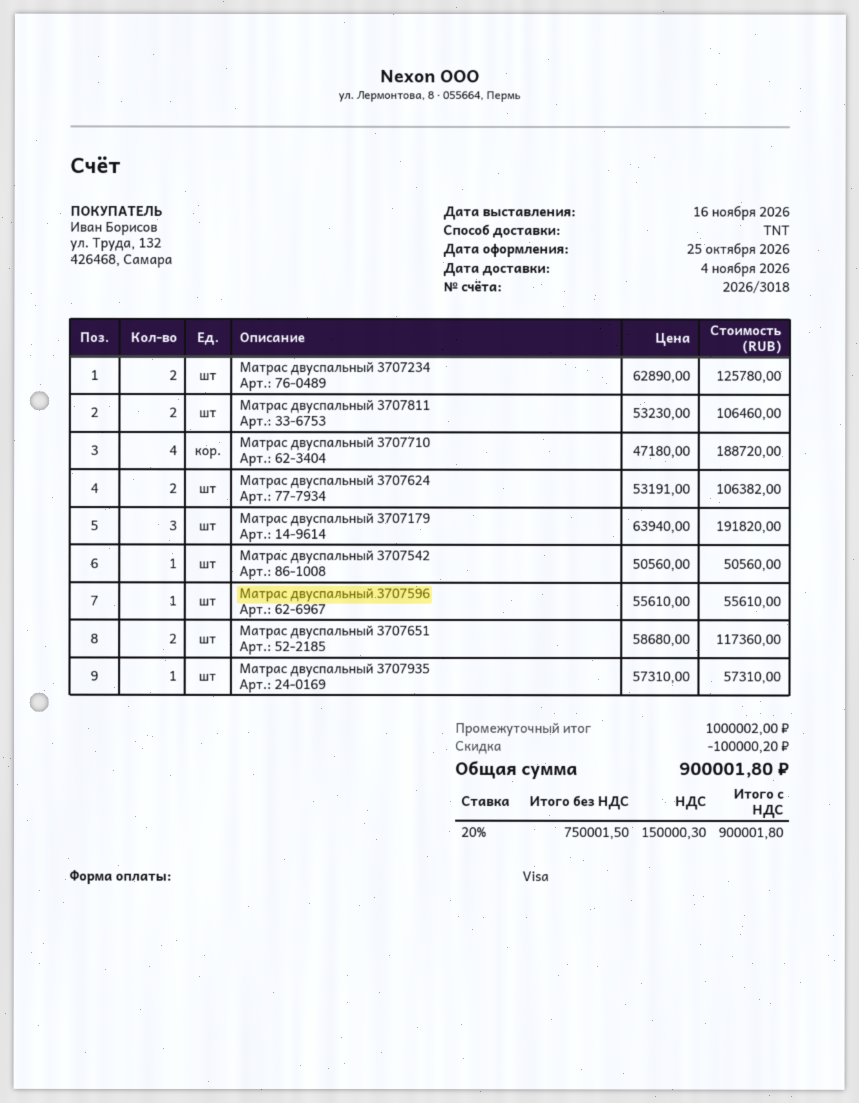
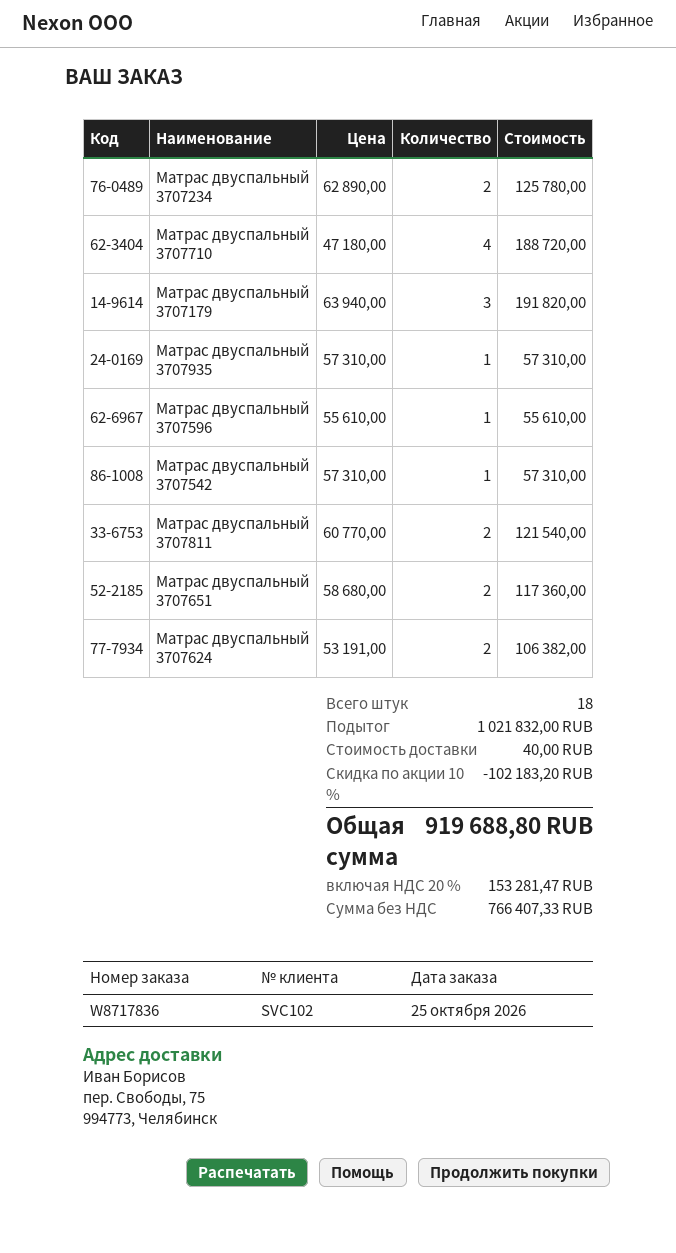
Матрас двуспальный 3707811: 2 x 53230.00 = 106460.00 -> 2 x 60770.00 = 121540.00
Матрас двуспальный 3707542: 1 x 50560.00 = 50560.00 -> 1 x 57310.00 = 57310.00
subtotal: 1000002.00 -> 1021832.00
discount: 100000.20 -> 102183.20
shipping: none -> 40.00
net: 750001.50 -> 766407.33
tax: 20% = 150000.30 -> 20% = 153281.47
total: 900001.80 -> 919688.80

